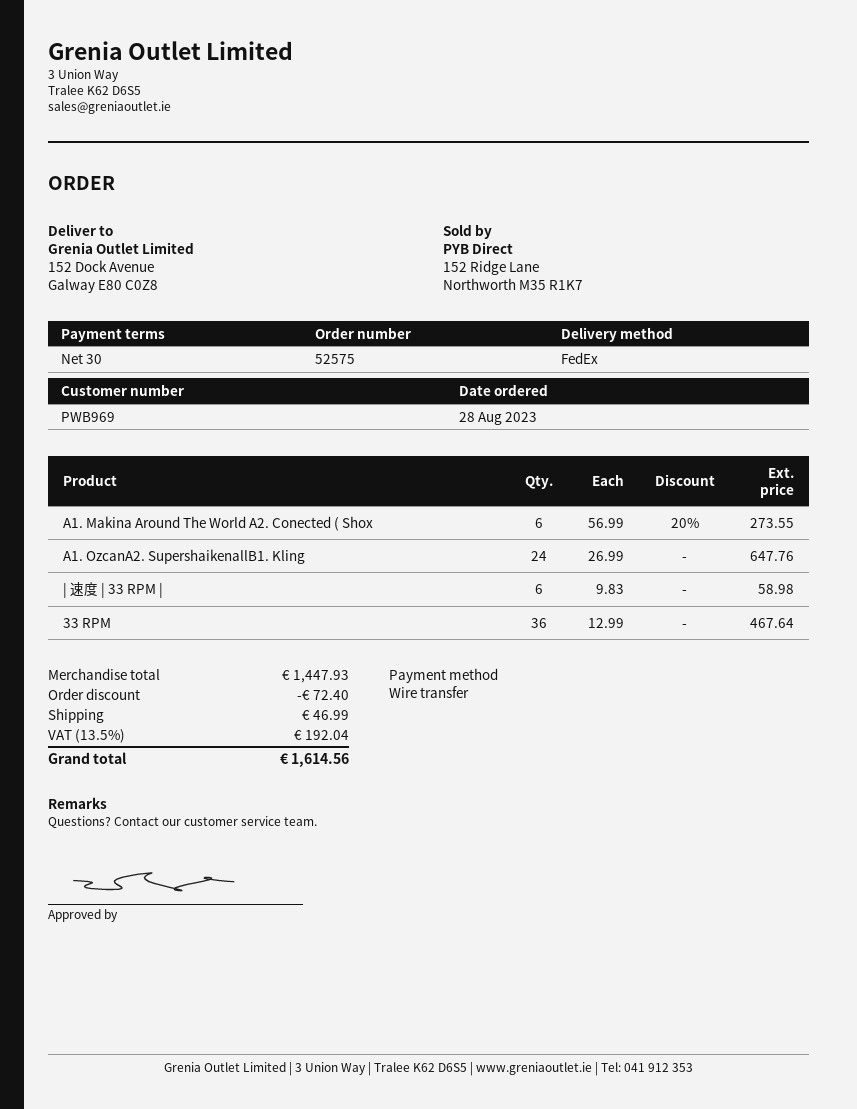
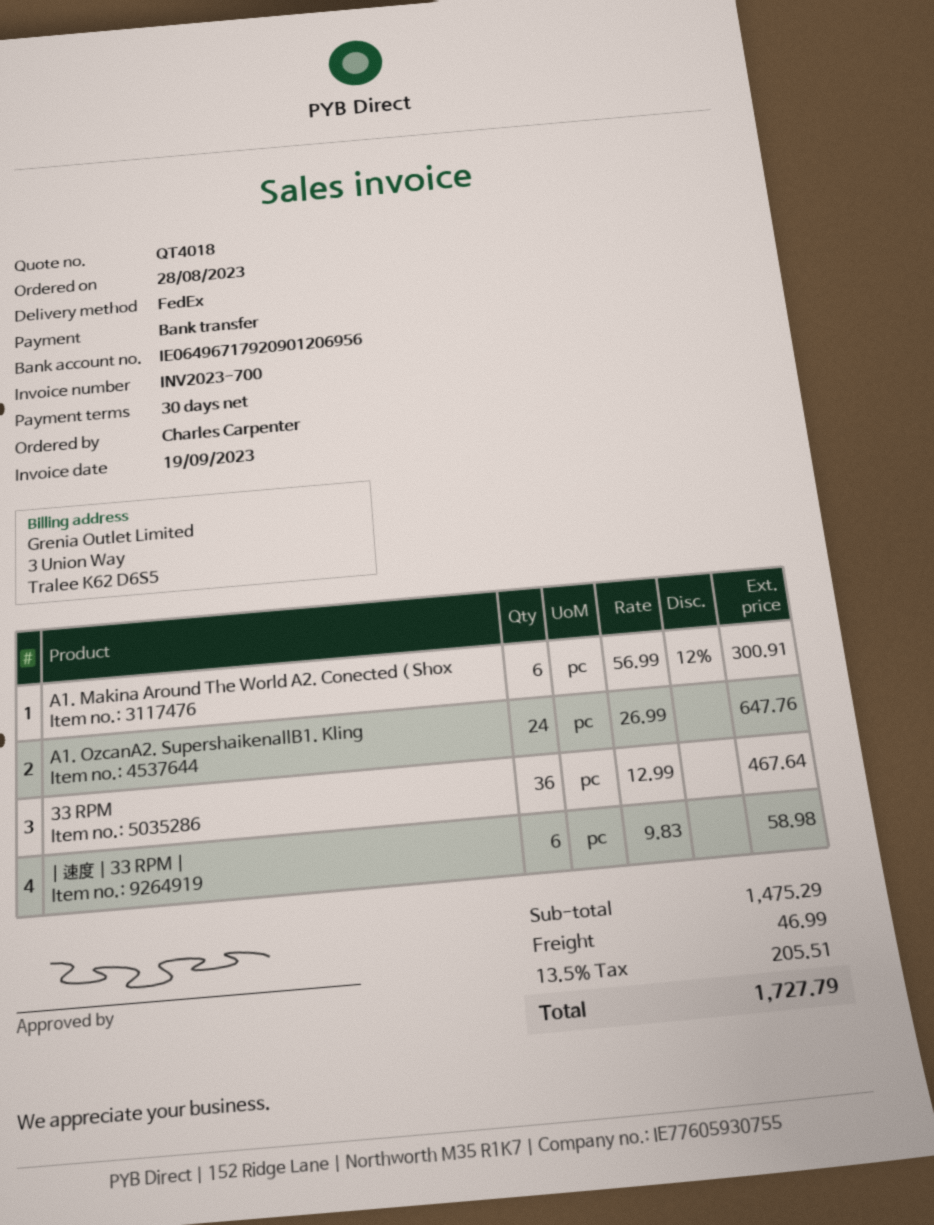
A1. Makina Around The World A2. Conected ( Shox: 6 x 56.99 - 20% = 273.55 -> 6 x 56.99 - 12% = 300.91
subtotal: 1447.93 -> 1475.29
discount: 72.40 -> none
tax: 13.5% = 192.04 -> 13.5% = 205.51
total: 1614.56 -> 1727.79

